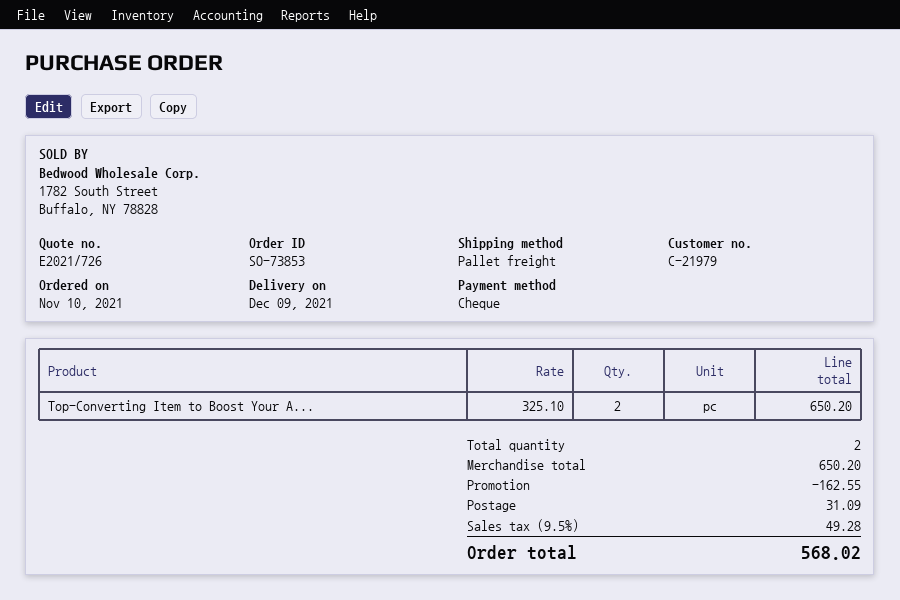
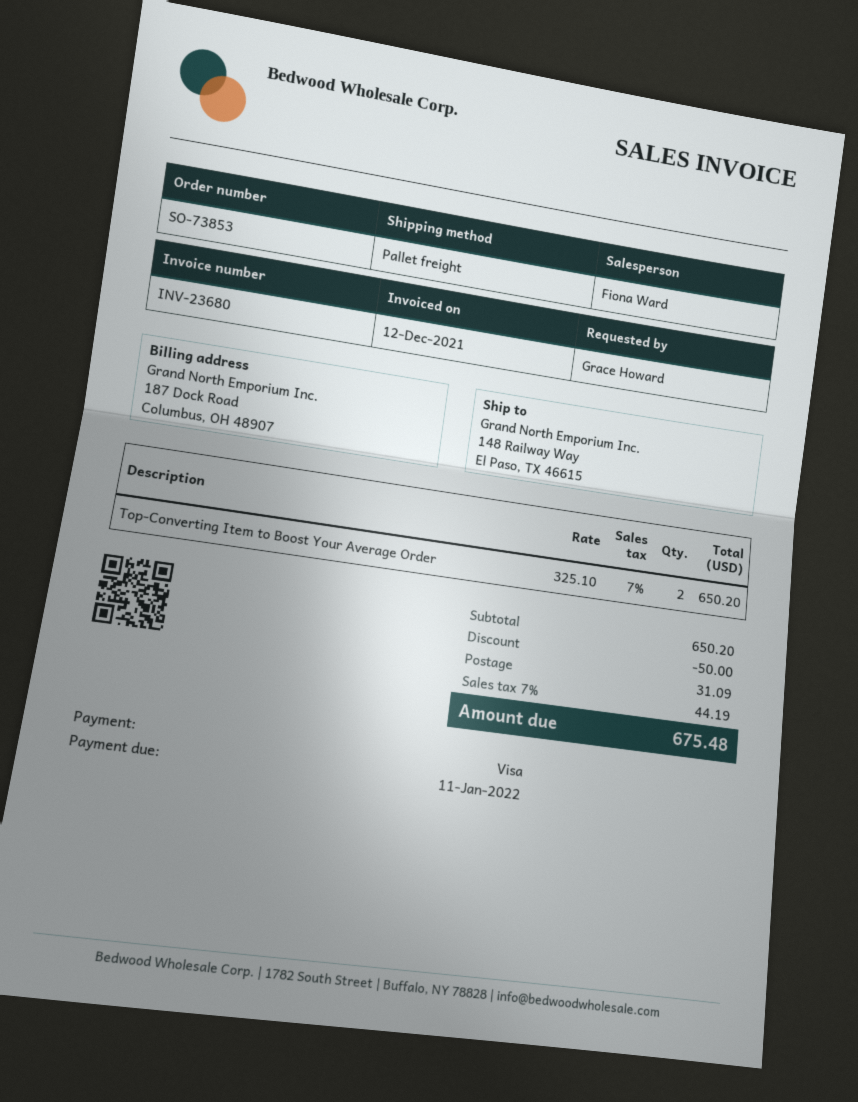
payment method: cheque -> Visa
discount: 162.55 -> 50.00
tax: 9.5% = 49.28 -> 7% = 44.19
total: 568.02 -> 675.48

